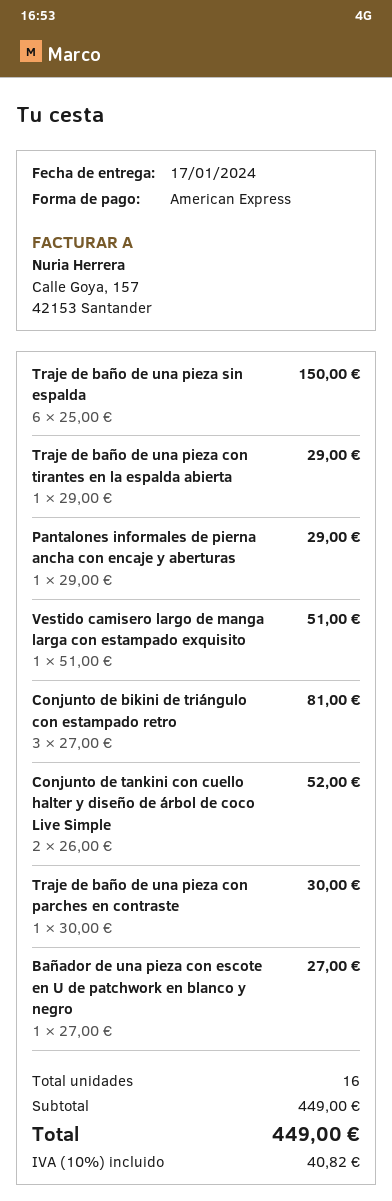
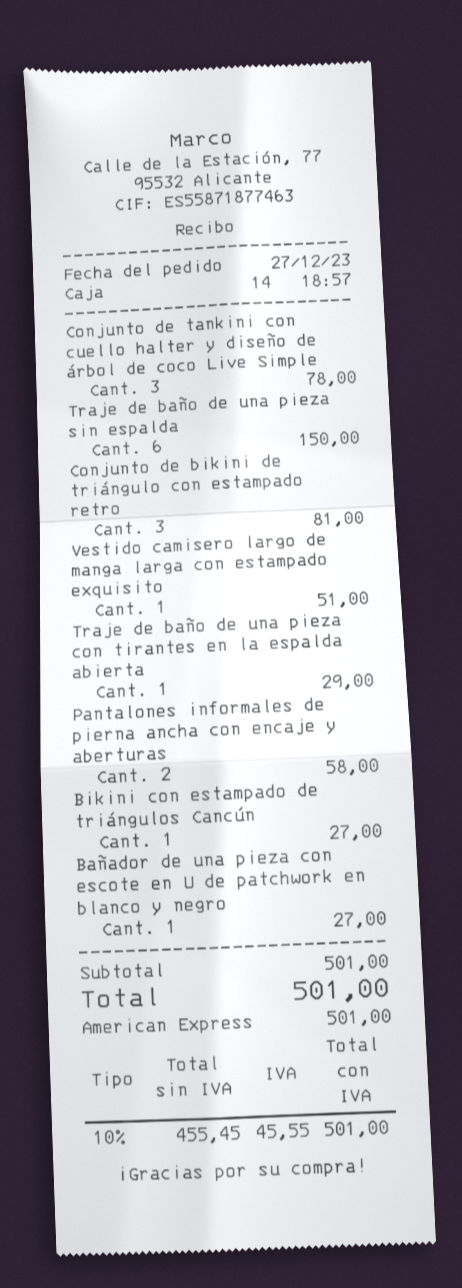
Pantalones informales de pierna ancha con encaje y aberturas: 1 for 29.00 -> 2 for 58.00
Conjunto de tankini con cuello halter y diseño de árbol de coco Live Simple: 2 for 52.00 -> 3 for 78.00
Traje de baño de una pieza con parches en contraste: 1 for 30.00 -> none
Bikini con estampado de triángulos Cancún: none -> 1 for 27.00
subtotal: 449.00 -> 501.00
tax: 10% = 40.82 -> 10% = 45.55
total: 449.00 -> 501.00

